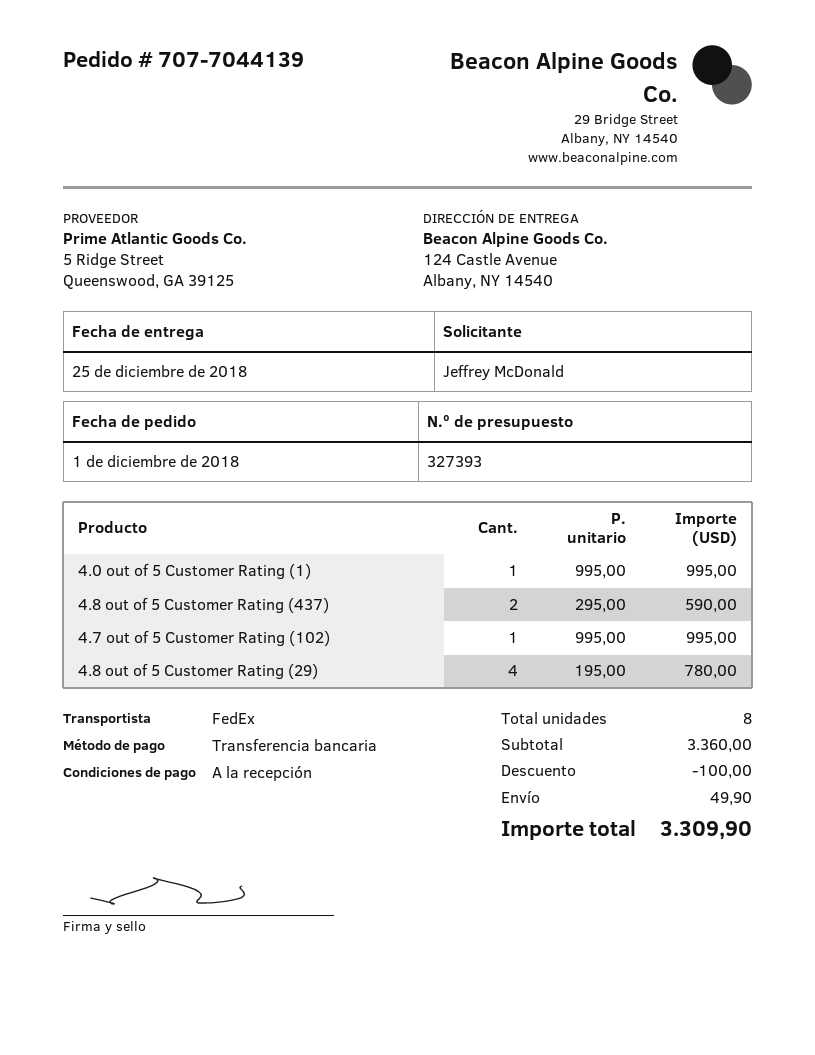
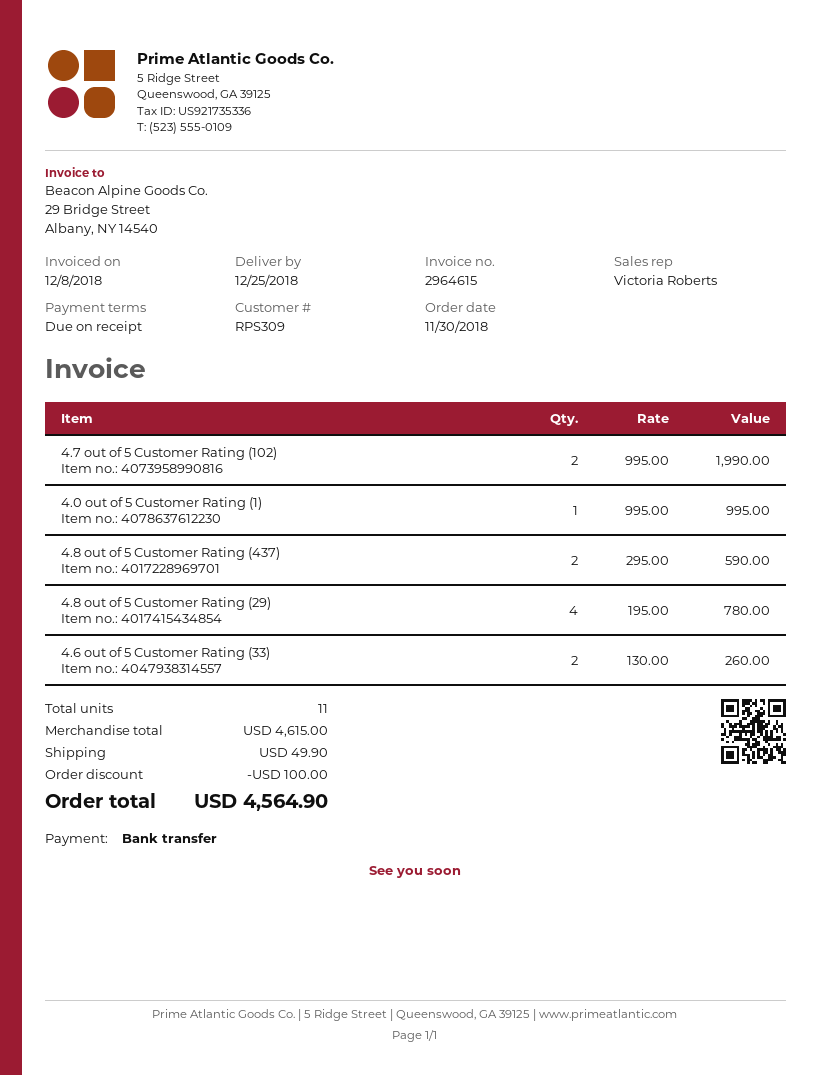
order date: 2018-12-01 -> 2018-11-30
4.7 out of 5 Customer Rating (102): 1 x 995.00 = 995.00 -> 2 x 995.00 = 1990.00
4.6 out of 5 Customer Rating (33): none -> 2 x 130.00 = 260.00
total quantity: 8 -> 11
subtotal: 3360.00 -> 4615.00
total: 3309.90 -> 4564.90

